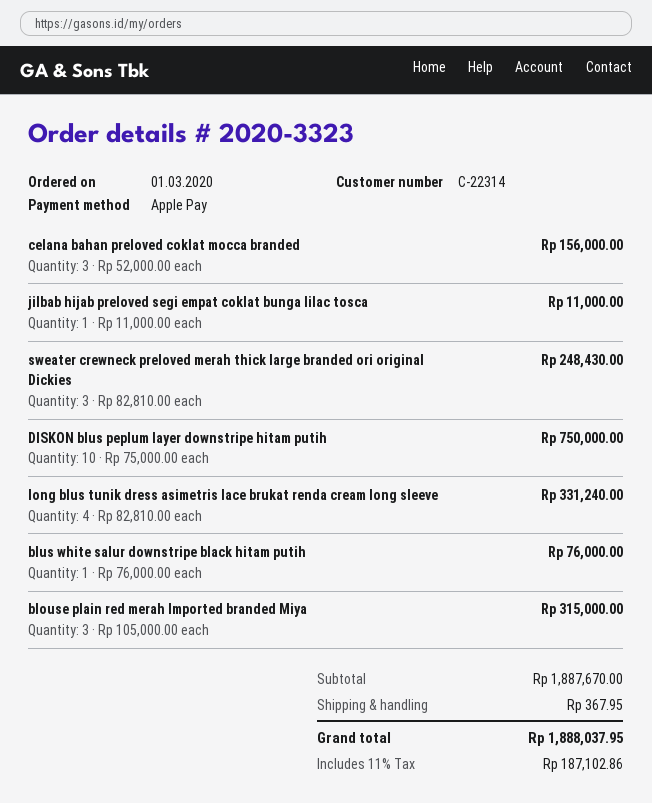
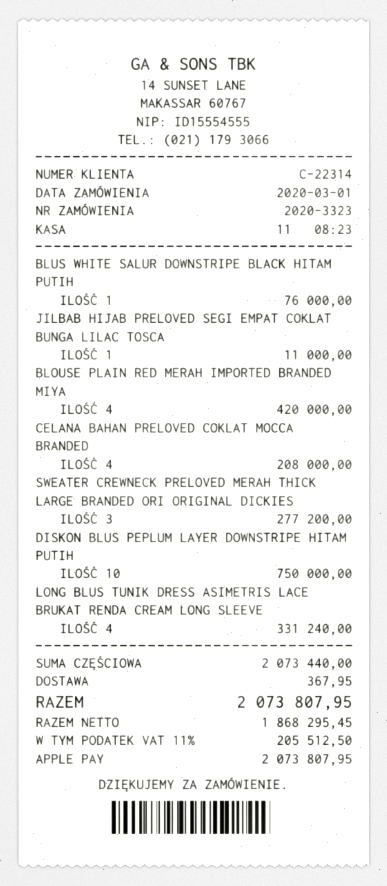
celana bahan preloved coklat mocca branded: 3 for 156000.00 -> 4 for 208000.00
sweater crewneck preloved merah thick large branded ori original Dickies: 3 for 248430.00 -> 3 for 277200.00
blouse plain red merah Imported branded Miya: 3 for 315000.00 -> 4 for 420000.00
subtotal: 1887670.00 -> 2073440.00
tax: 11% = 187102.86 -> 11% = 205512.50
total: 1888037.95 -> 2073807.95

